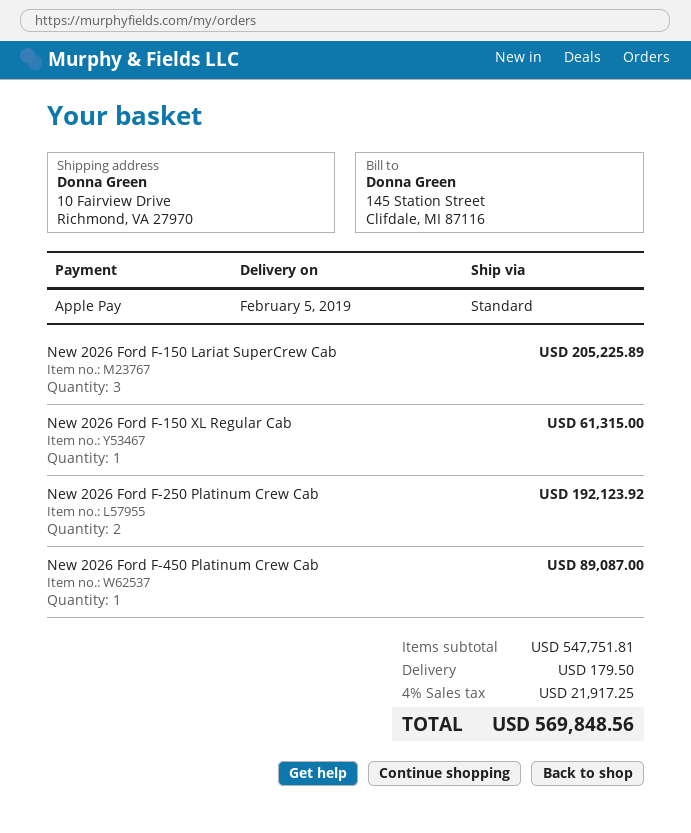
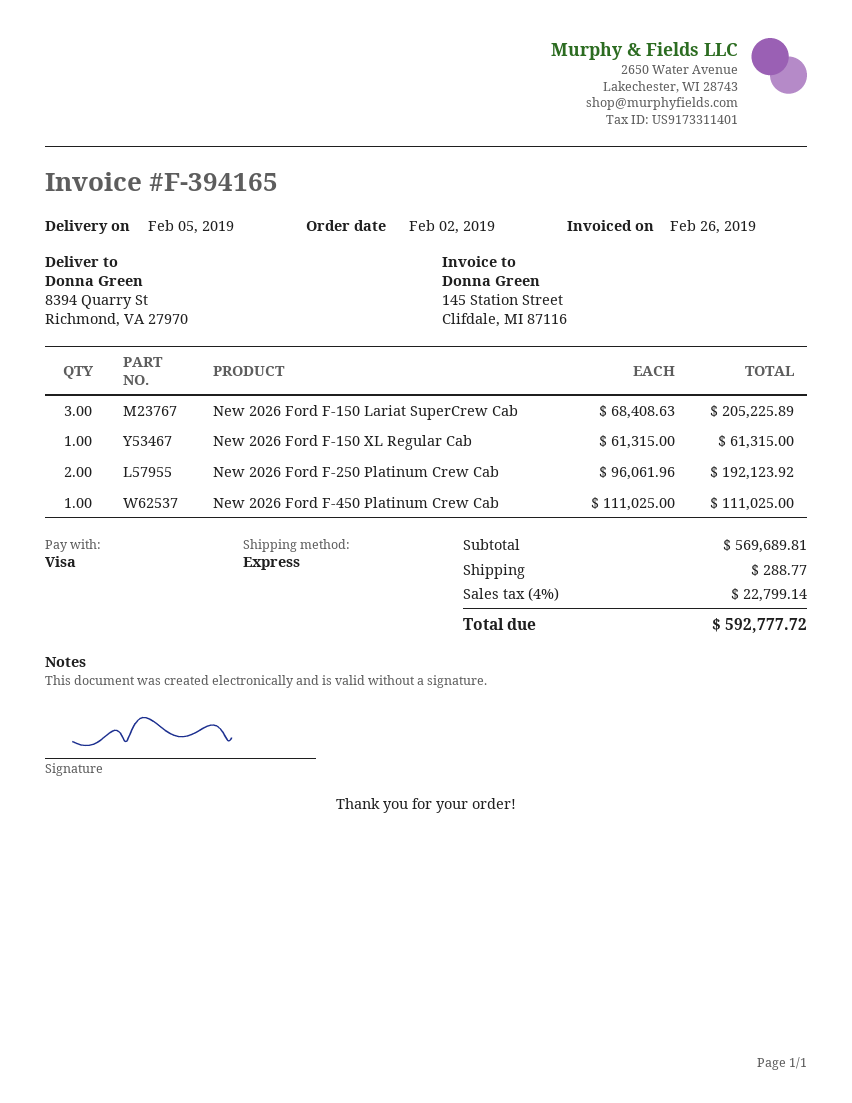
payment method: Apple Pay -> Visa
shipping method: standard -> express
ship to: 10 Fairview Drive, Richmond, VA 27970 -> 8394 Quarry St, Richmond, VA 27970
New 2026 Ford F-450 Platinum Crew Cab: 1 for 89087.00 -> 1 for 111025.00
subtotal: 547751.81 -> 569689.81
shipping: 179.50 -> 288.77
tax: 4% = 21917.25 -> 4% = 22799.14
total: 569848.56 -> 592777.72

